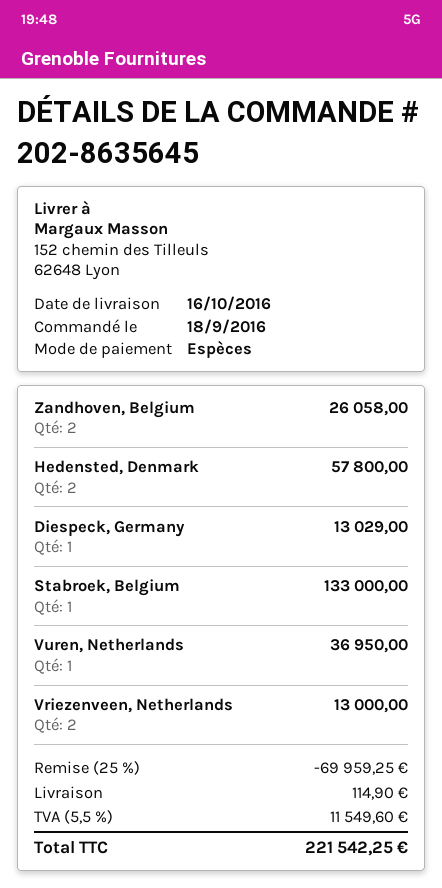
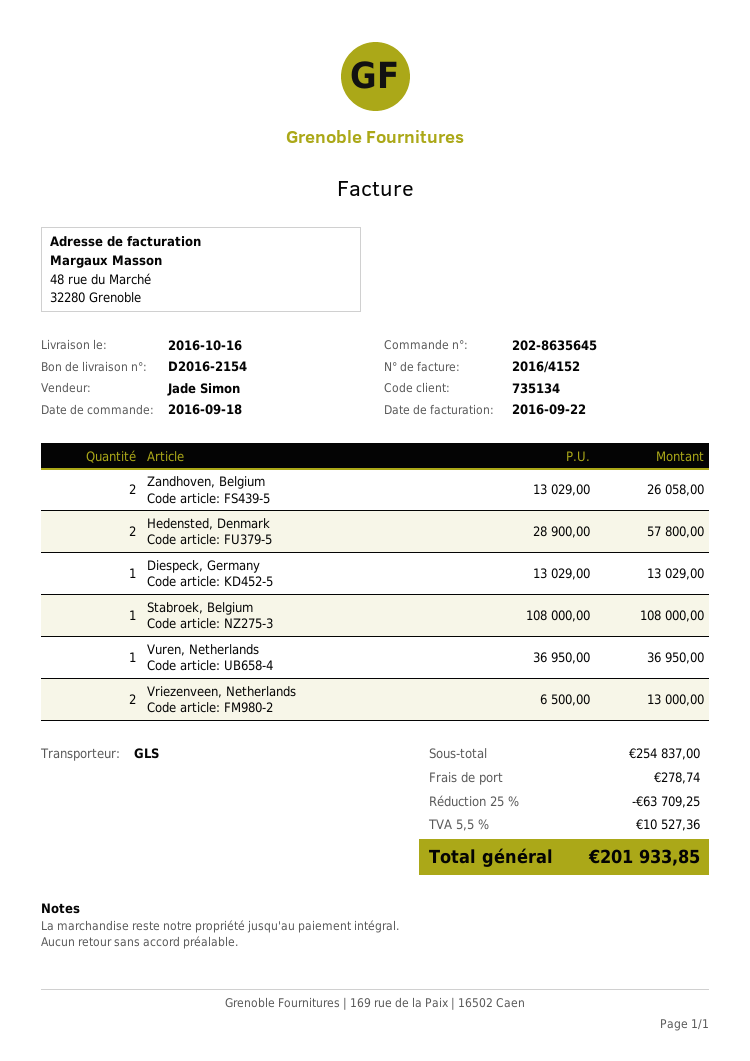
Stabroek, Belgium: 1 for 133000.00 -> 1 for 108000.00
discount: 25% = 69959.25 -> 25% = 63709.25
shipping: 114.90 -> 278.74
tax: 5.5% = 11549.60 -> 5.5% = 10527.36
total: 221542.25 -> 201933.85

